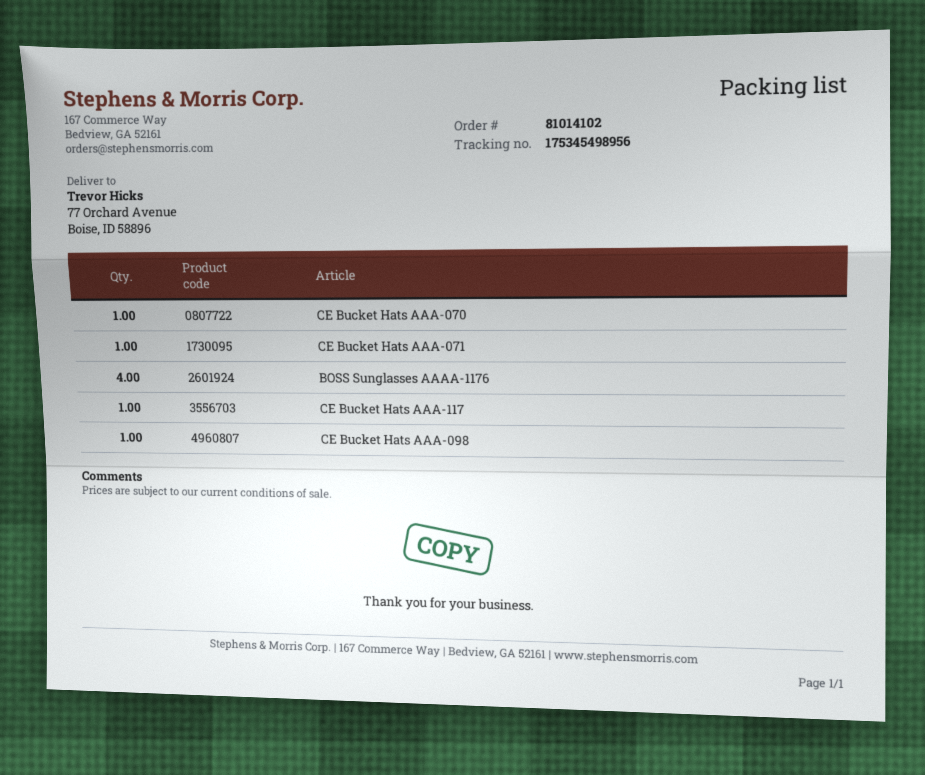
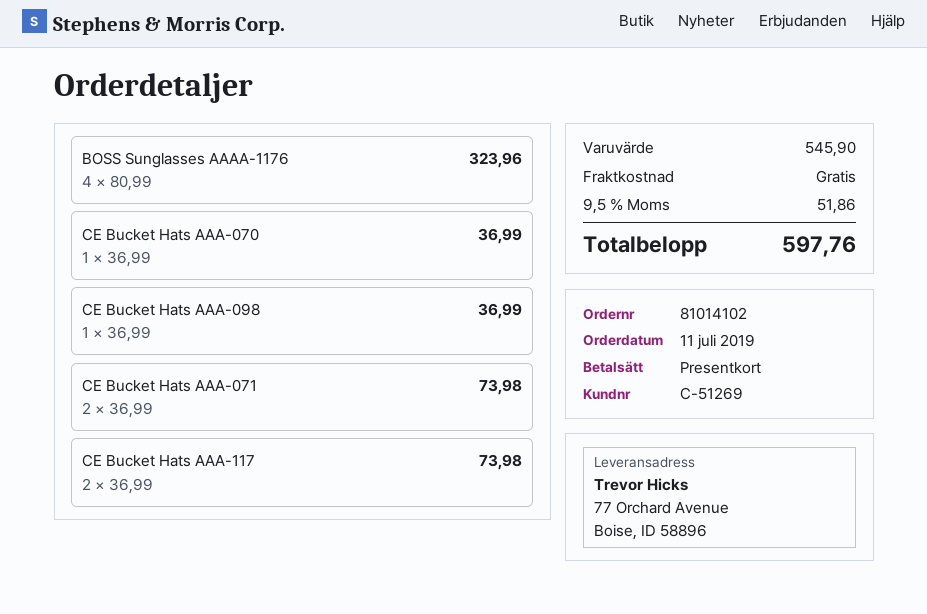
CE Bucket Hats AAA-071: 1 -> 2
CE Bucket Hats AAA-117: 1 -> 2

